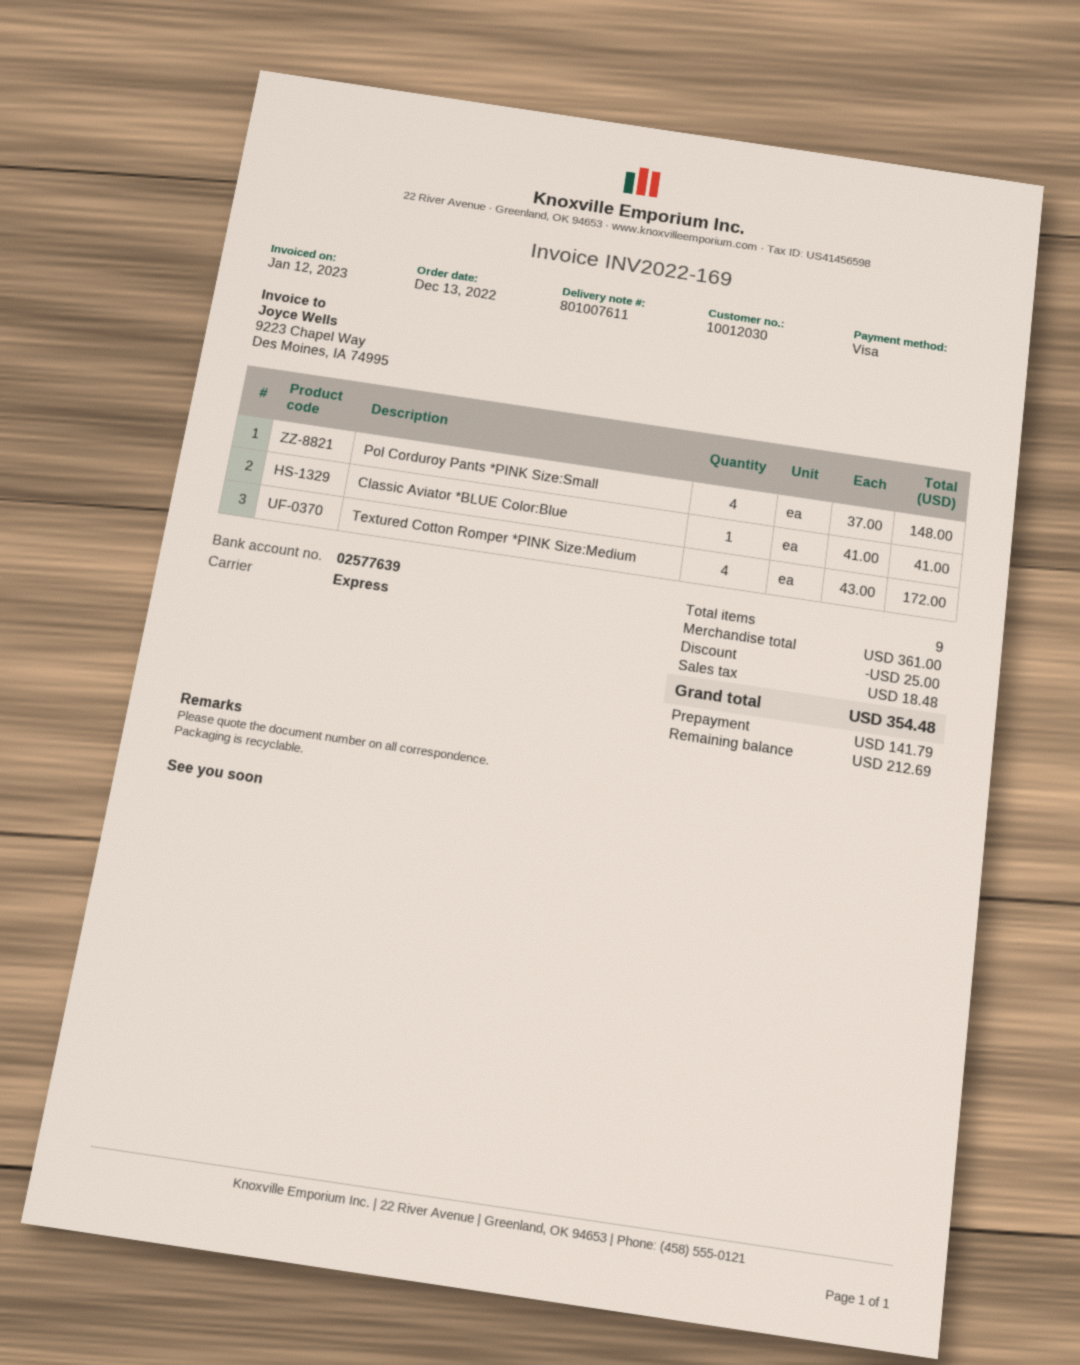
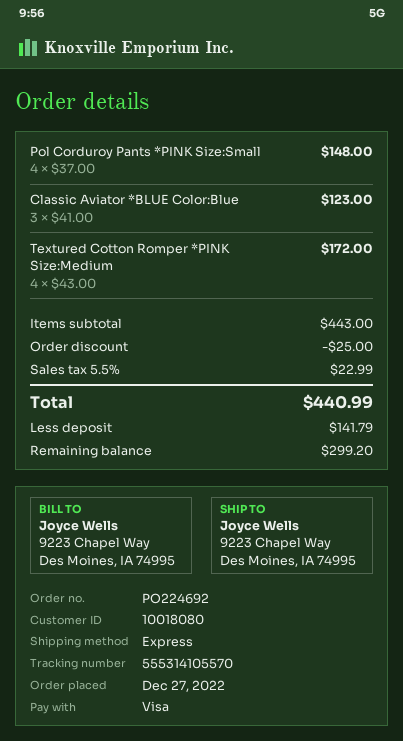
order date: 2022-12-13 -> 2022-12-27
customer number: 10012030 -> 10018080
Classic Aviator *BLUE Color:Blue: 1 x 41.00 = 41.00 -> 3 x 41.00 = 123.00
subtotal: 361.00 -> 443.00
tax: 18.48 -> 22.99
total: 354.48 -> 440.99
balance: 212.69 -> 299.20

